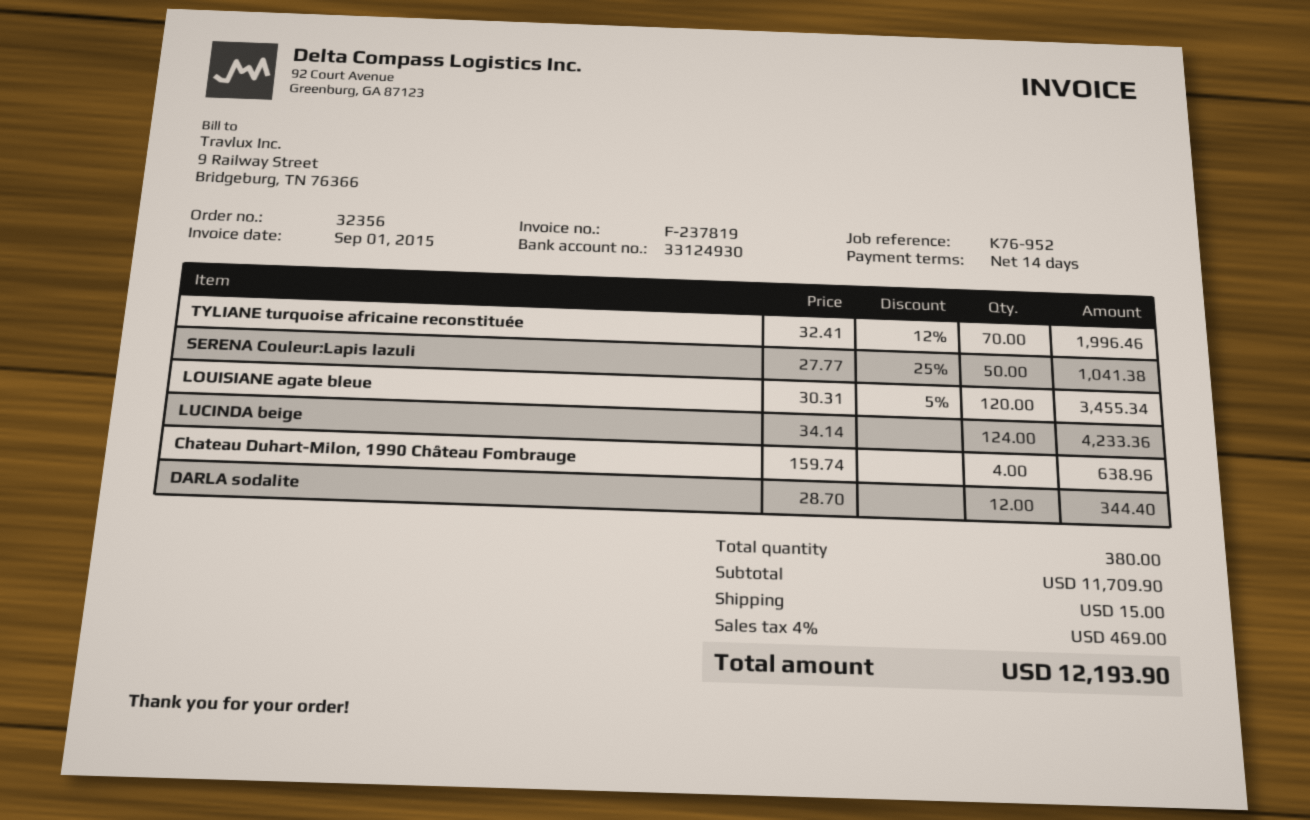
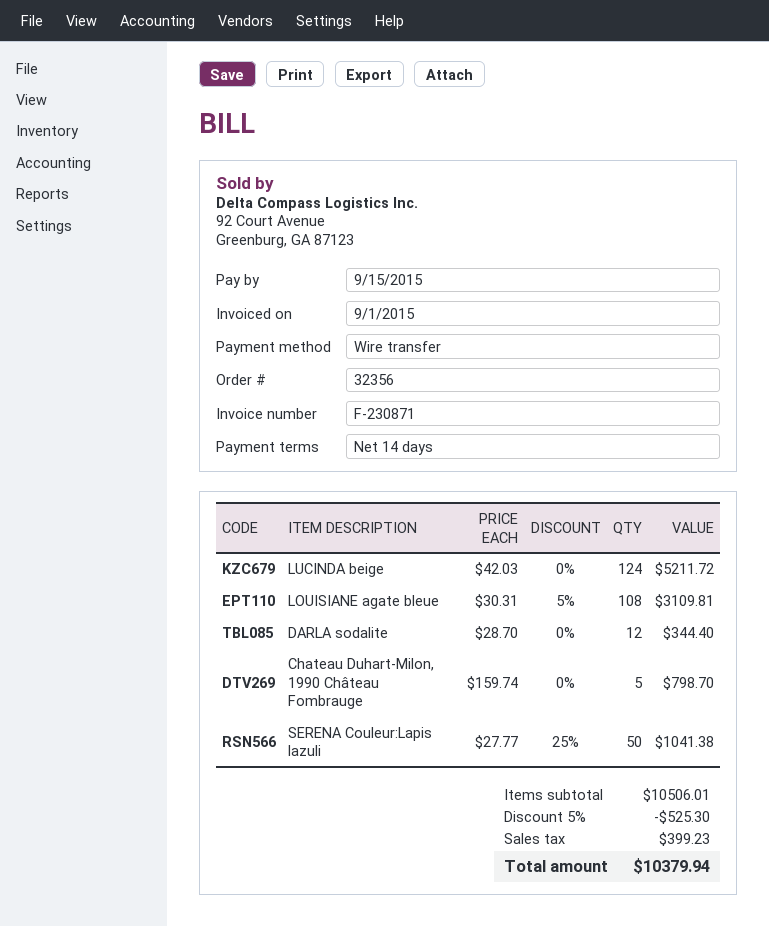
invoice number: F-237819 -> F-230871
TYLIANE turquoise africaine reconstituée: 70 x 32.41 - 12% = 1996.46 -> none
LOUISIANE agate bleue: 120 x 30.31 - 5% = 3455.34 -> 108 x 30.31 - 5% = 3109.81
LUCINDA beige: 124 x 34.14 = 4233.36 -> 124 x 42.03 = 5211.72
Chateau Duhart-Milon, 1990 Château Fombrauge: 4 x 159.74 = 638.96 -> 5 x 159.74 = 798.70
subtotal: 11709.90 -> 10506.01
discount: none -> 5% = 525.30
shipping: 15.00 -> none
tax: 469.00 -> 399.23
total: 12193.90 -> 10379.94

